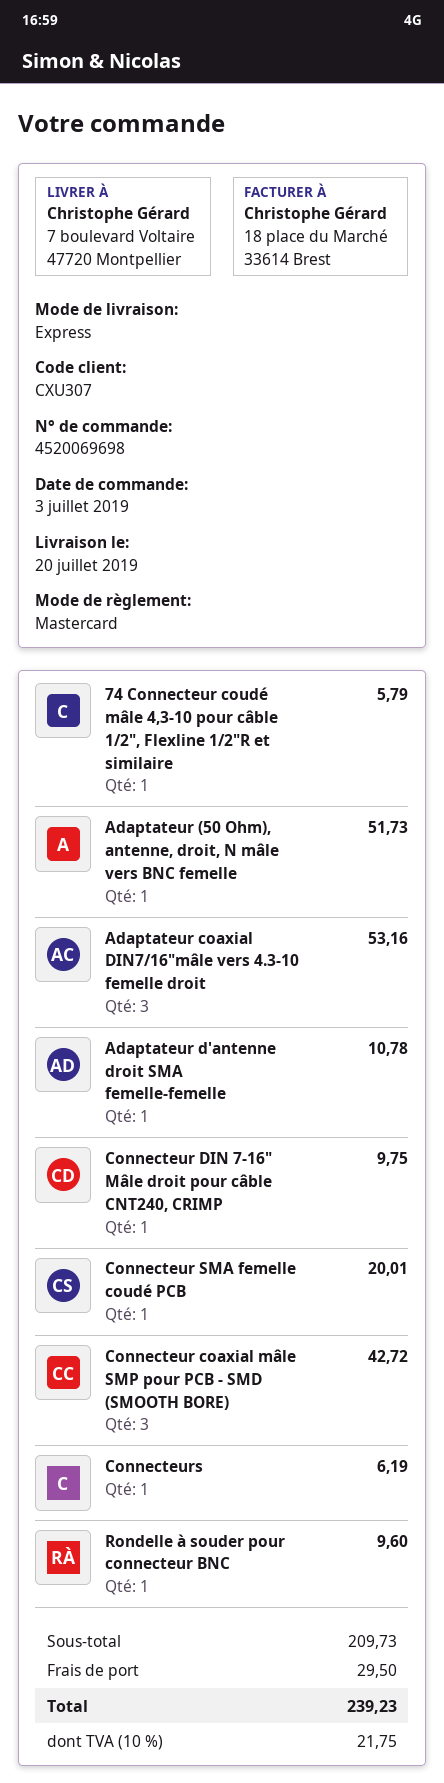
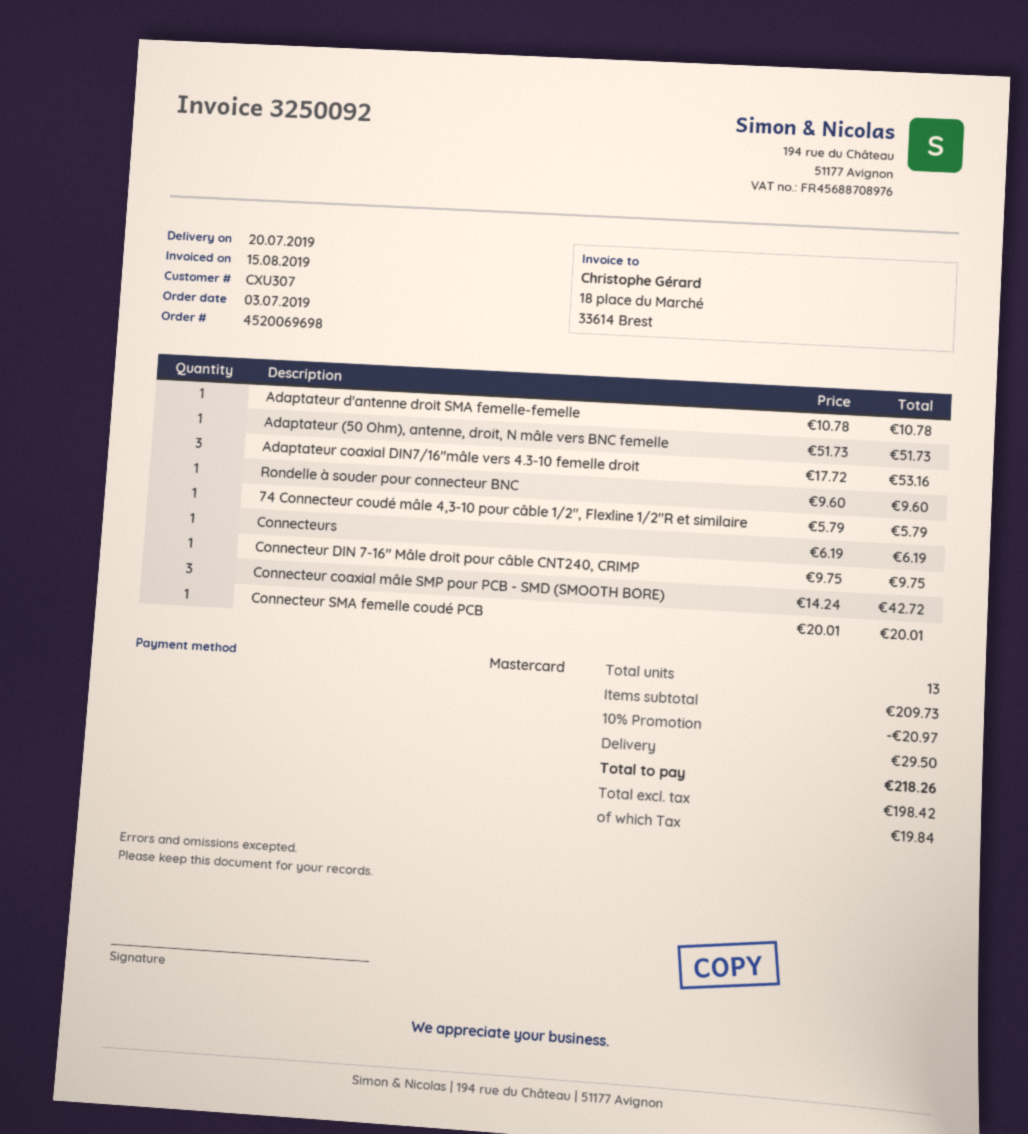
discount: none -> 10% = 20.97
tax: 21.75 -> 19.84
total: 239.23 -> 218.26

